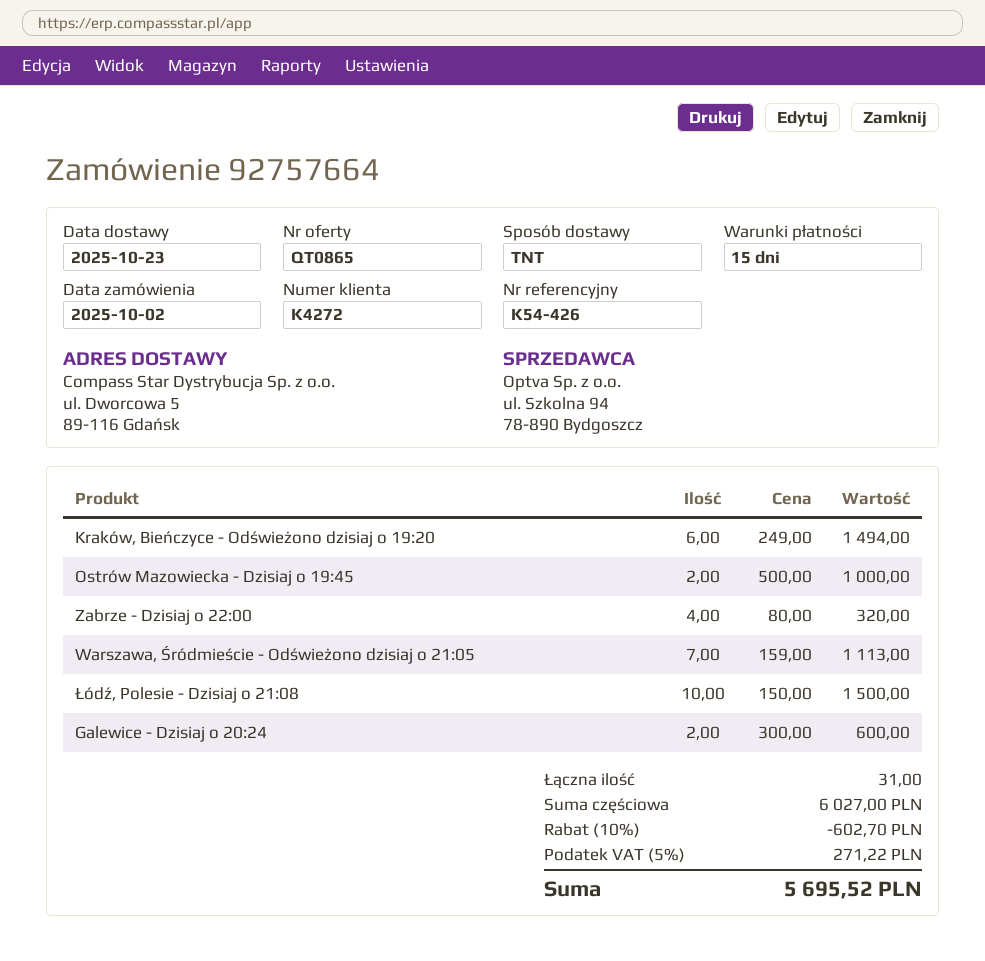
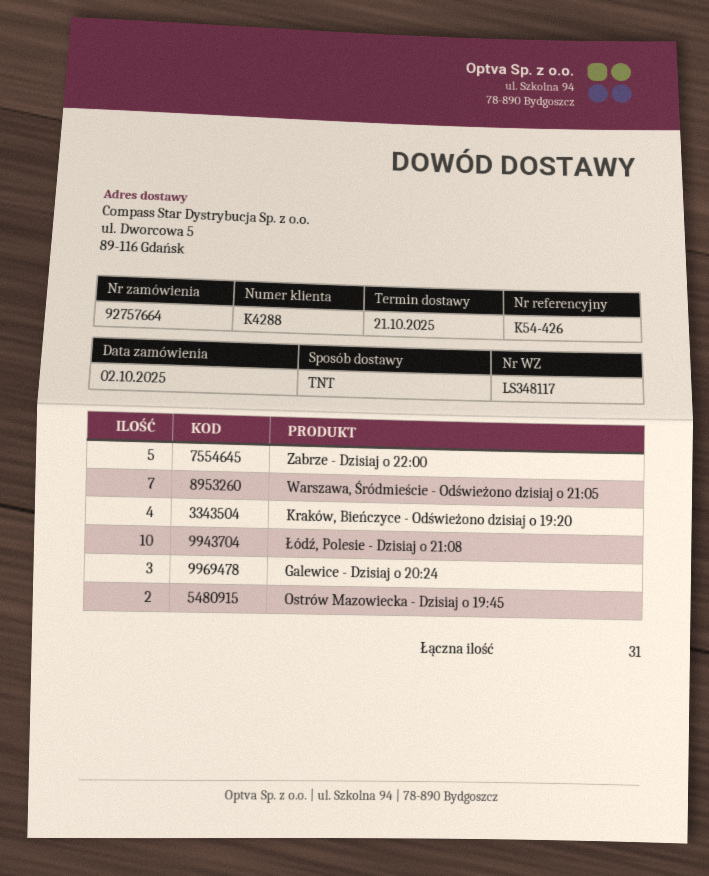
delivery date: 2025-10-23 -> 2025-10-21
customer number: K4272 -> K4288
Kraków, Bieńczyce - Odświeżono dzisiaj o 19:20: 6 -> 4
Zabrze - Dzisiaj o 22:00: 4 -> 5
Galewice - Dzisiaj o 20:24: 2 -> 3

